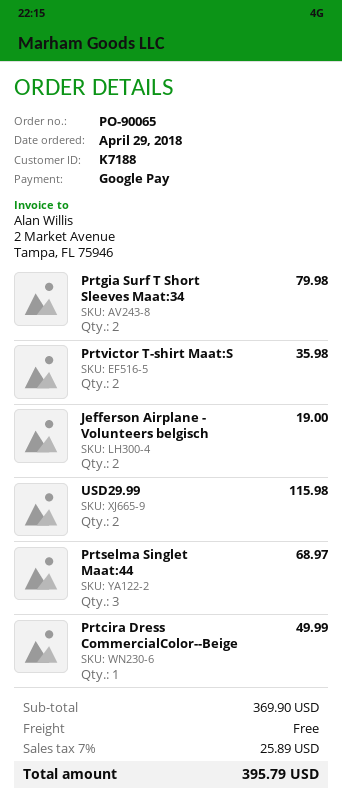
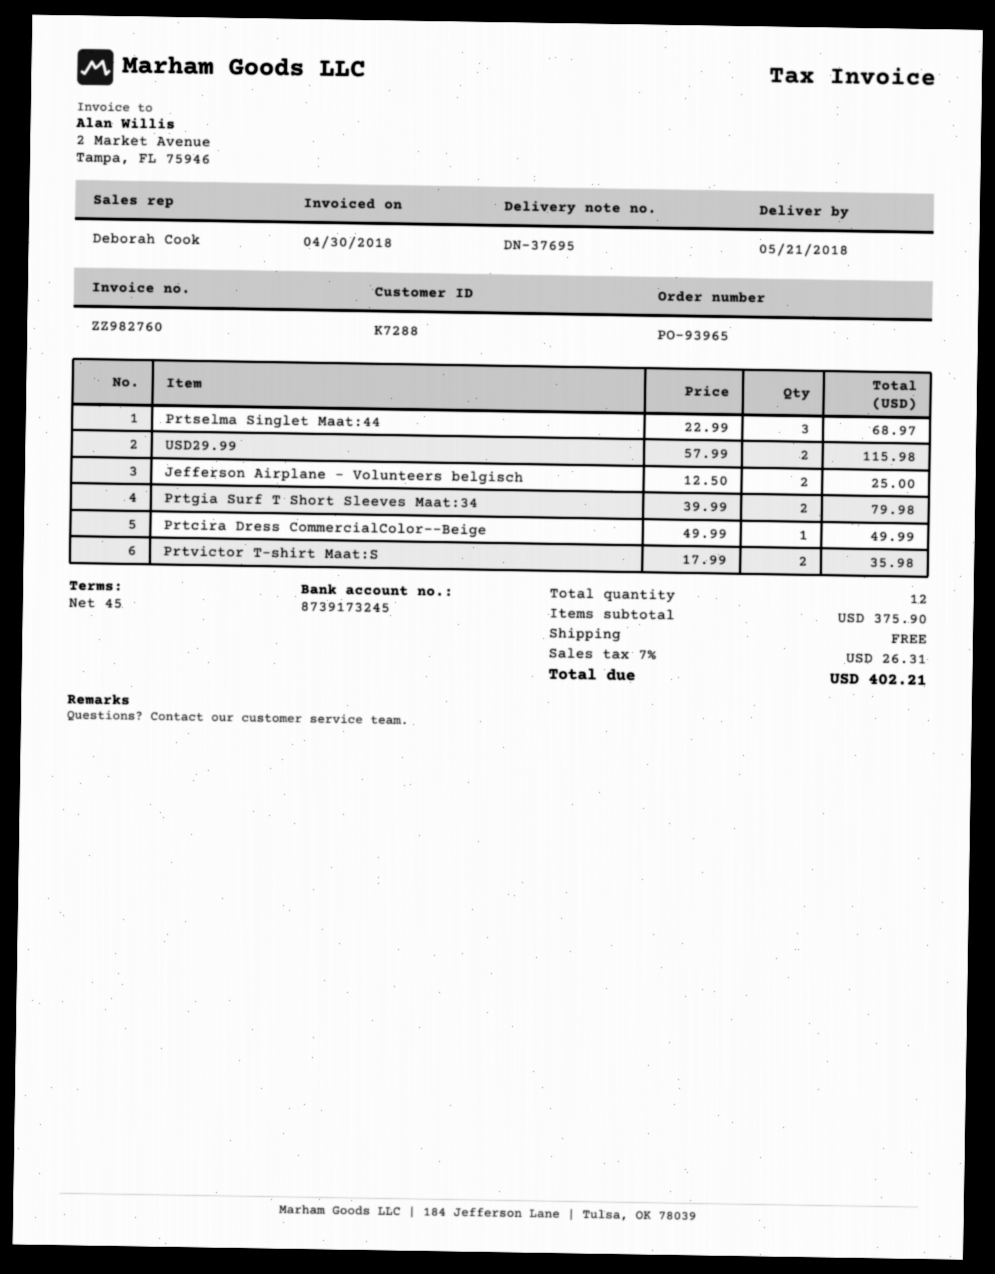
order number: PO-90065 -> PO-93965
customer number: K7188 -> K7288
Jefferson Airplane - Volunteers belgisch: 2 for 19.00 -> 2 for 25.00
subtotal: 369.90 -> 375.90
tax: 7% = 25.89 -> 7% = 26.31
total: 395.79 -> 402.21

